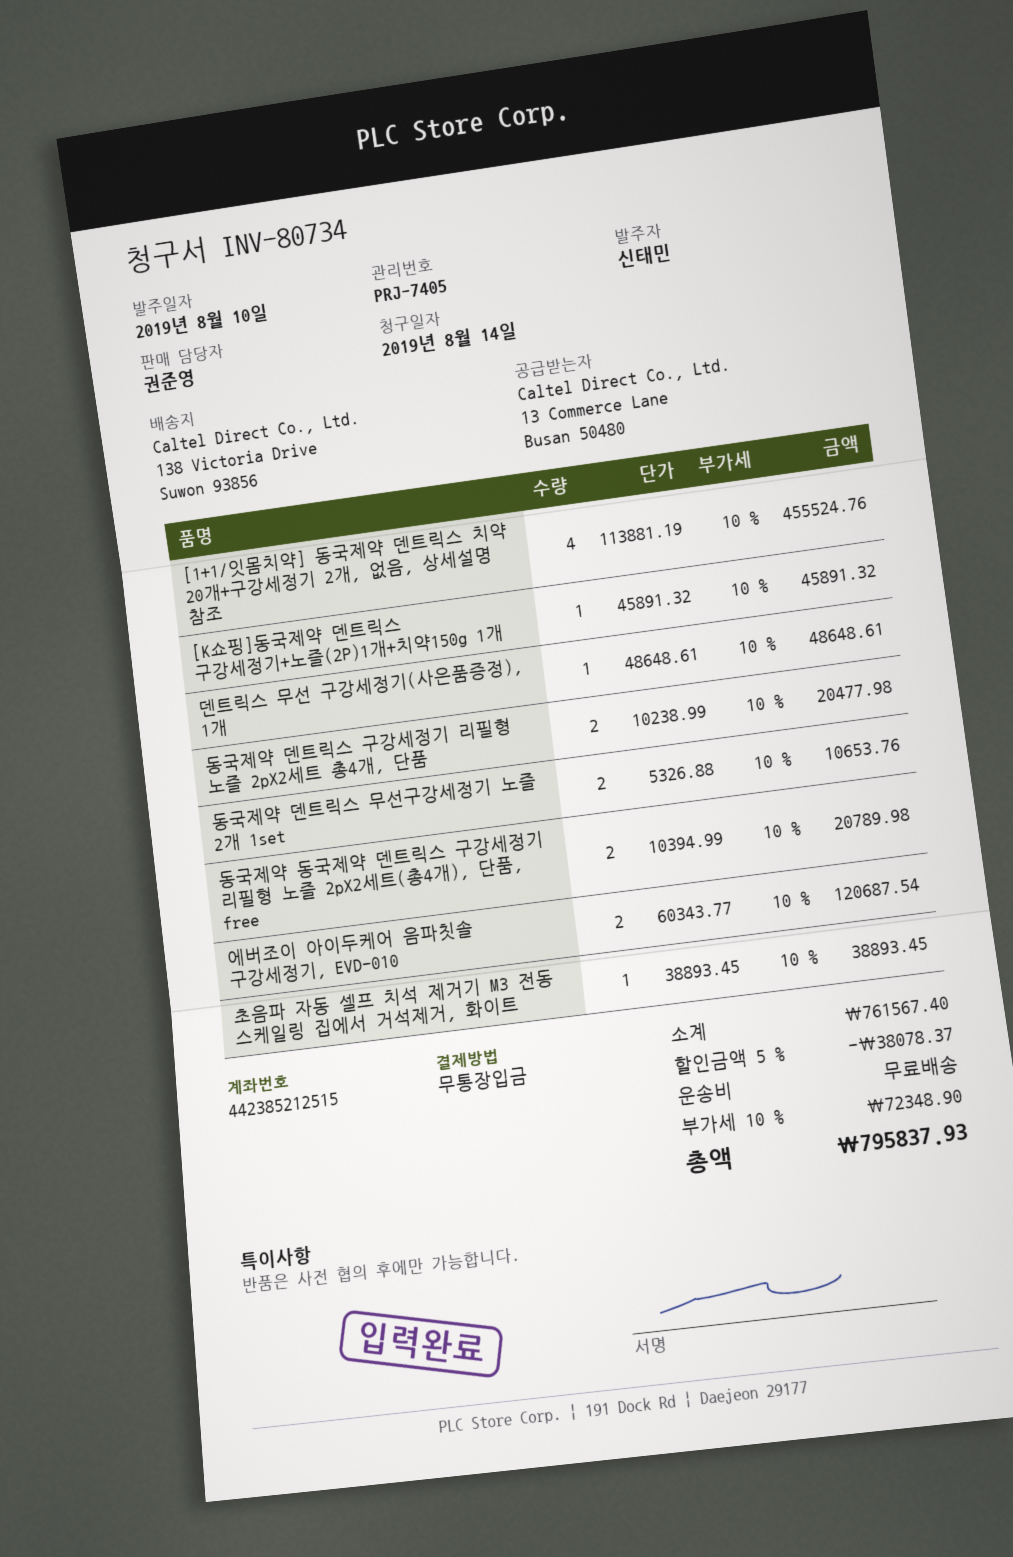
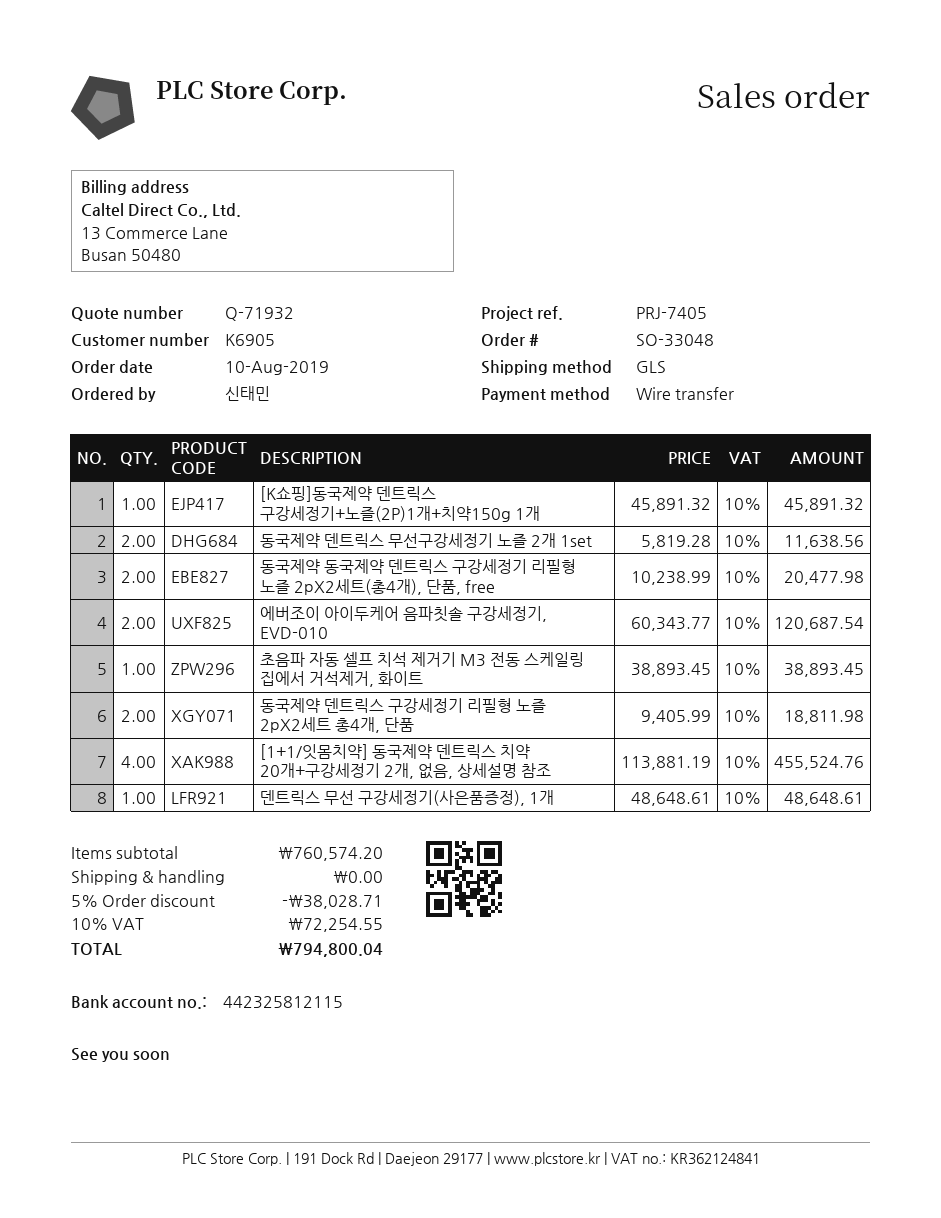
bank account: 442385212515 -> 442325812115
동국제약 덴트릭스 구강세정기 리필형 노즐 2pX2세트 총4개, 단품: 2 x 10238.99 = 20477.98 -> 2 x 9405.99 = 18811.98
동국제약 덴트릭스 무선구강세정기 노즐 2개 1set: 2 x 5326.88 = 10653.76 -> 2 x 5819.28 = 11638.56
동국제약 동국제약 덴트릭스 구강세정기 리필형 노즐 2pX2세트(총4개), 단품, free: 2 x 10394.99 = 20789.98 -> 2 x 10238.99 = 20477.98
subtotal: 761567.40 -> 760574.20
discount: 5% = 38078.37 -> 5% = 38028.71
tax: 10% = 72348.90 -> 10% = 72254.55
total: 795837.93 -> 794800.04

